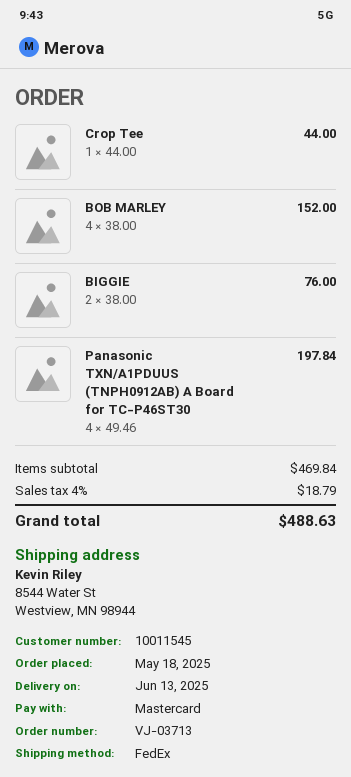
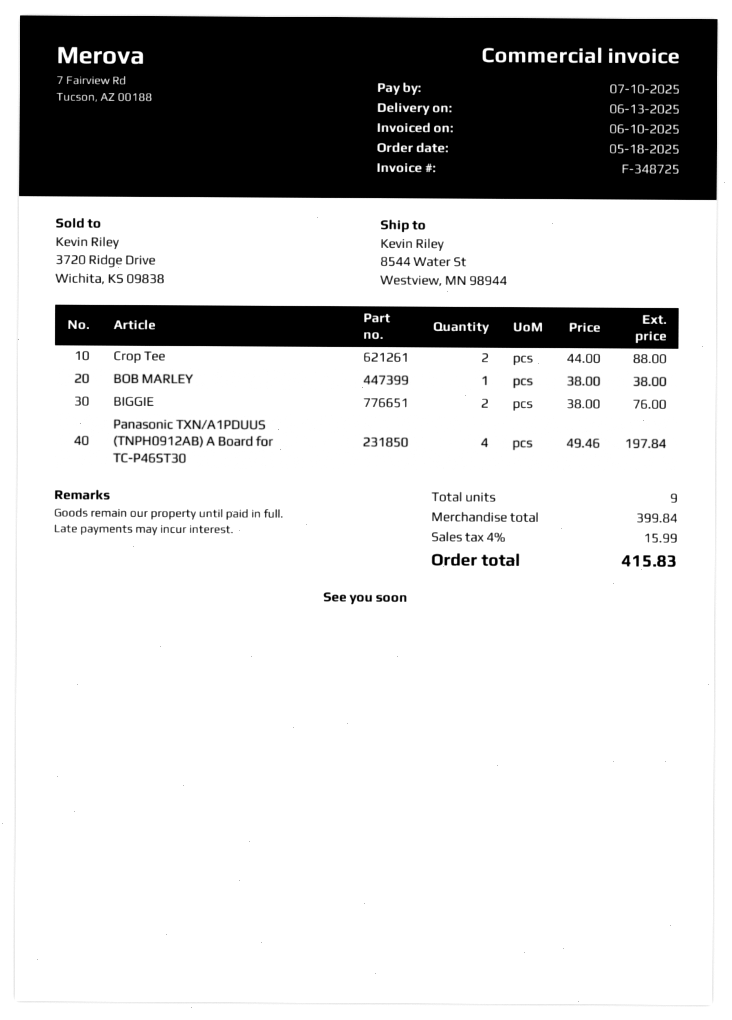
Crop Tee: 1 x 44.00 = 44.00 -> 2 x 44.00 = 88.00
BOB MARLEY: 4 x 38.00 = 152.00 -> 1 x 38.00 = 38.00
subtotal: 469.84 -> 399.84
tax: 4% = 18.79 -> 4% = 15.99
total: 488.63 -> 415.83

